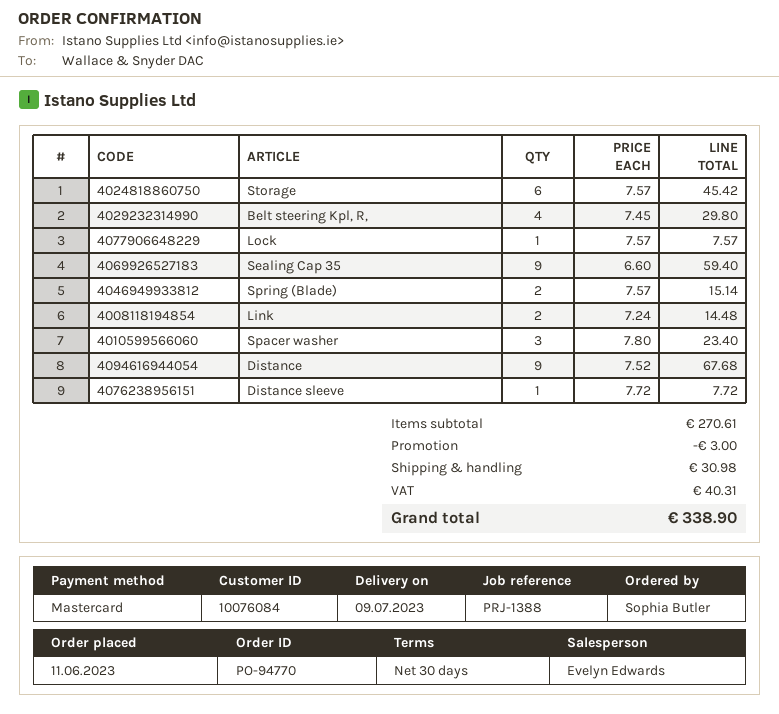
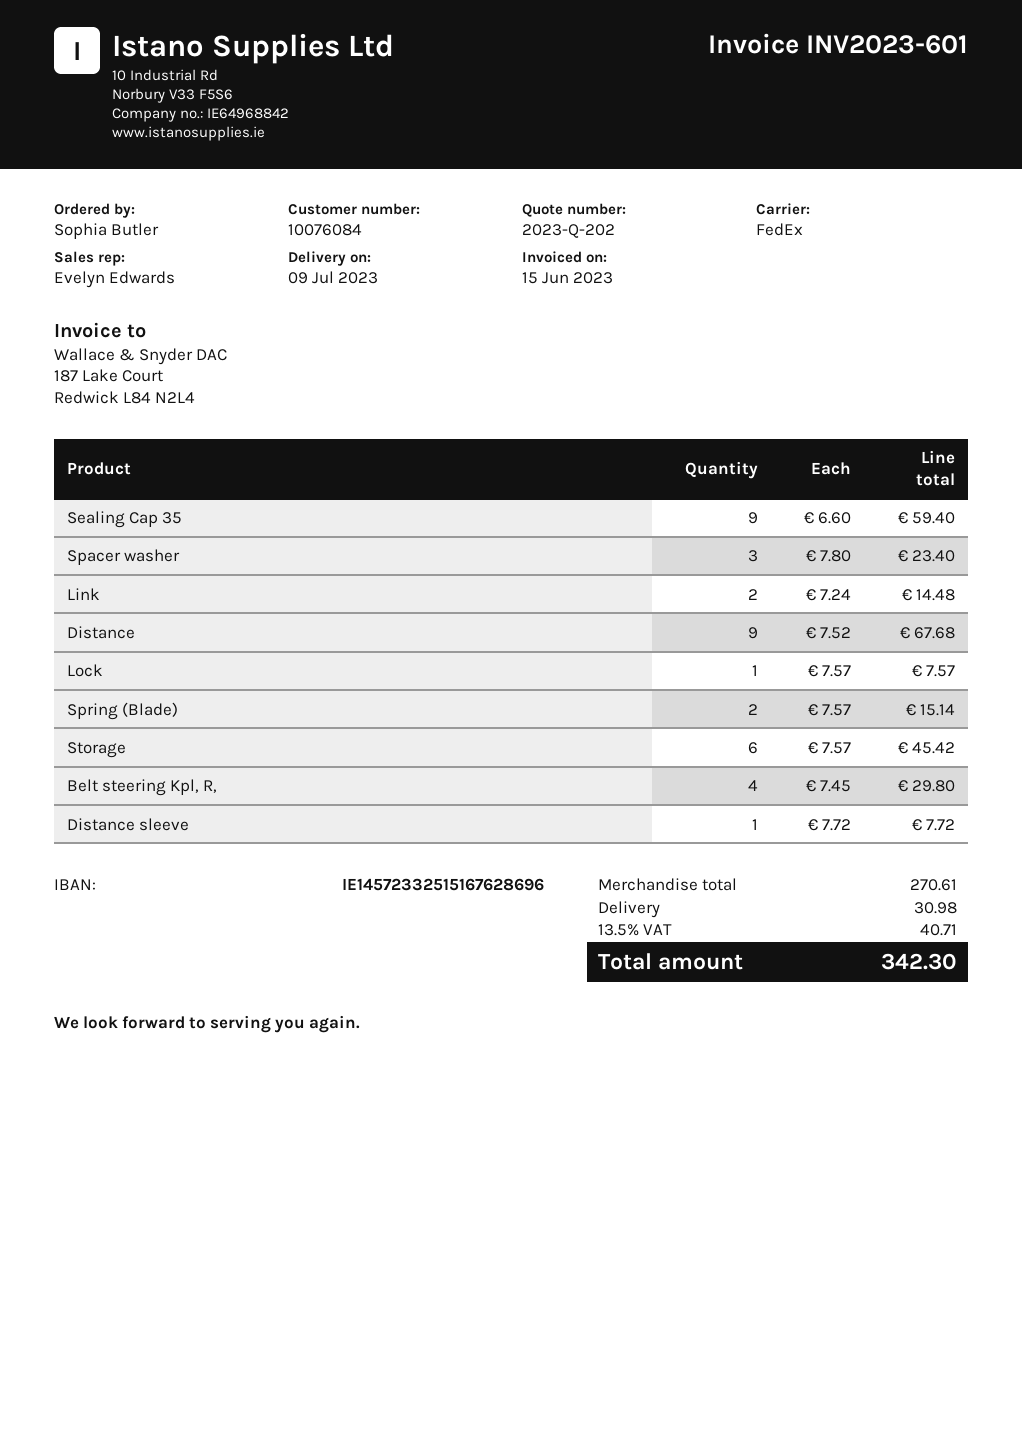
discount: 3.00 -> none
tax: 40.31 -> 40.71
total: 338.90 -> 342.30

